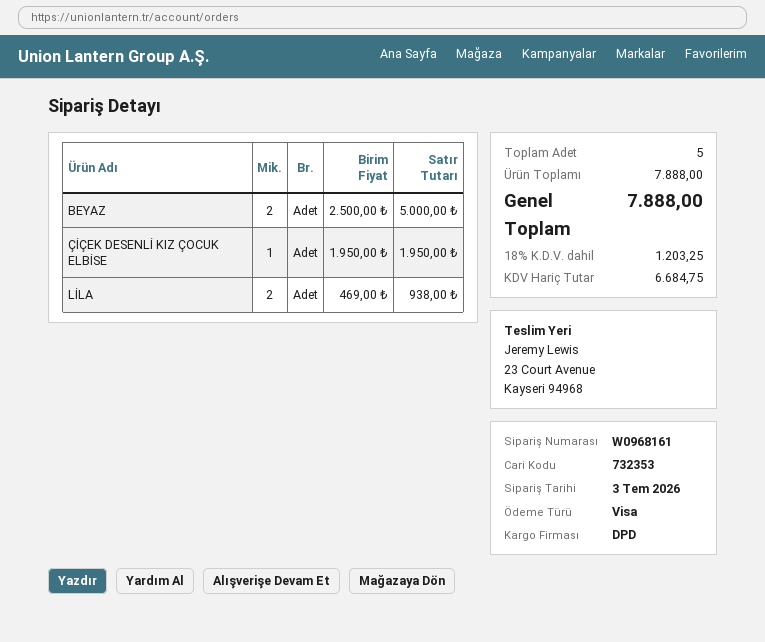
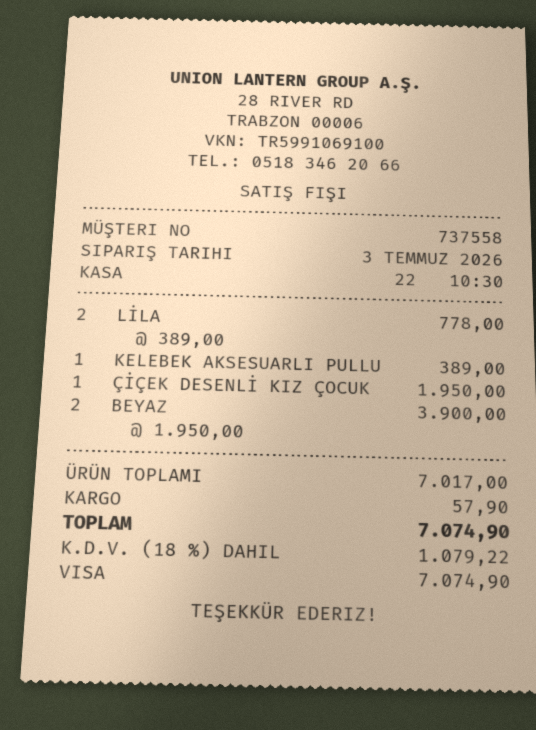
customer number: 732353 -> 737558
BEYAZ: 2 x 2500.00 = 5000.00 -> 2 x 1950.00 = 3900.00
LİLA: 2 x 469.00 = 938.00 -> 2 x 389.00 = 778.00
KELEBEK AKSESUARLI PULLU: none -> 1 x 389.00 = 389.00
subtotal: 7888.00 -> 7017.00
shipping: none -> 57.90
tax: 18% = 1203.25 -> 18% = 1079.22
total: 7888.00 -> 7074.90

